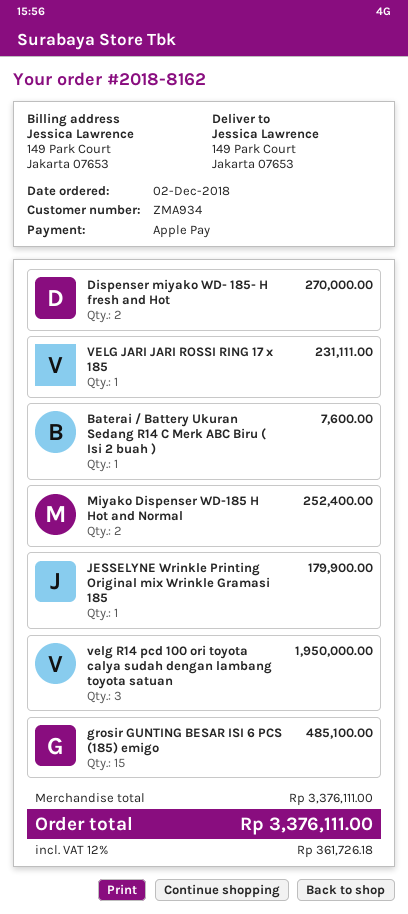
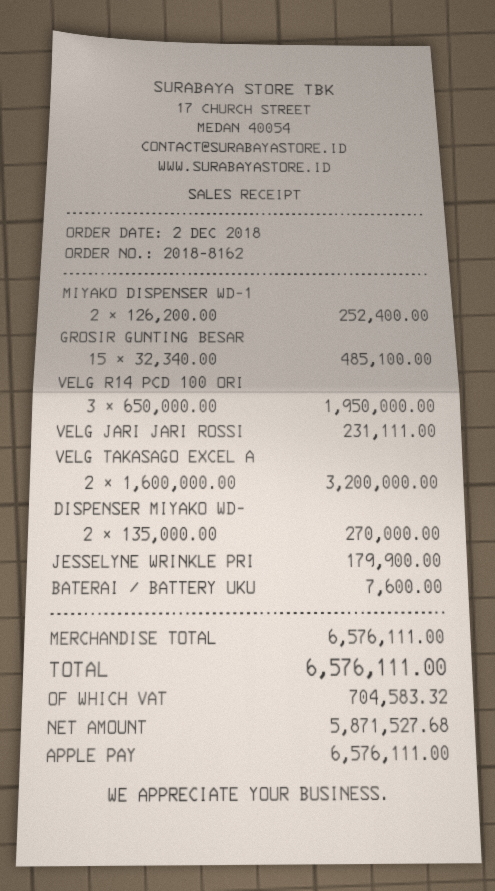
VELG TAKASAGO EXCEL A: none -> 2 for 3200000.00
subtotal: 3376111.00 -> 6576111.00
tax: 361726.18 -> 704583.32
total: 3376111.00 -> 6576111.00

